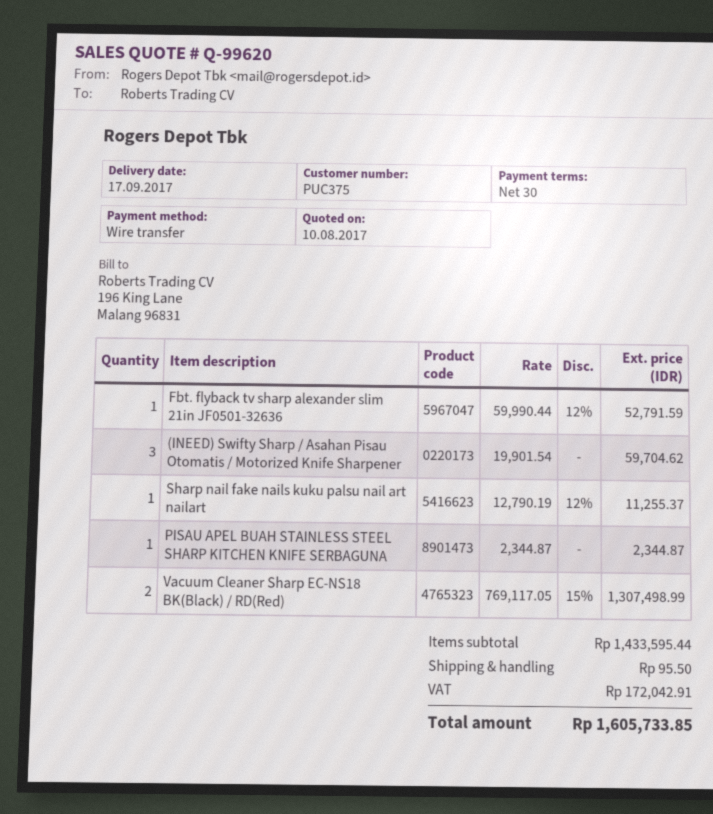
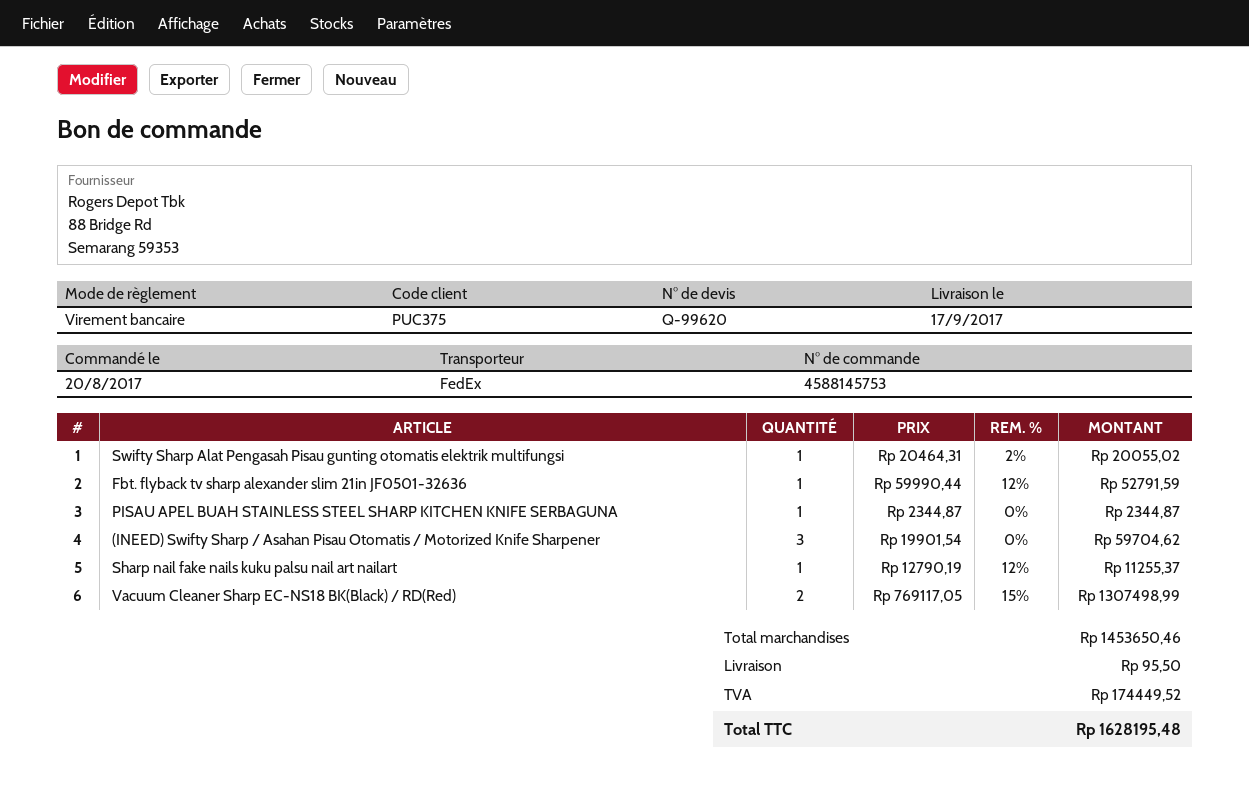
Swifty Sharp Alat Pengasah Pisau gunting otomatis elektrik multifungsi: none -> 1 x 20464.31 - 2% = 20055.02
subtotal: 1433595.44 -> 1453650.46
tax: 172042.91 -> 174449.52
total: 1605733.85 -> 1628195.48

